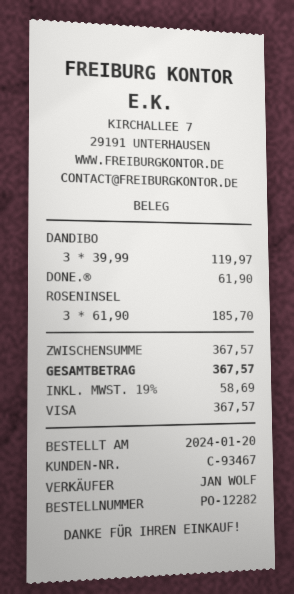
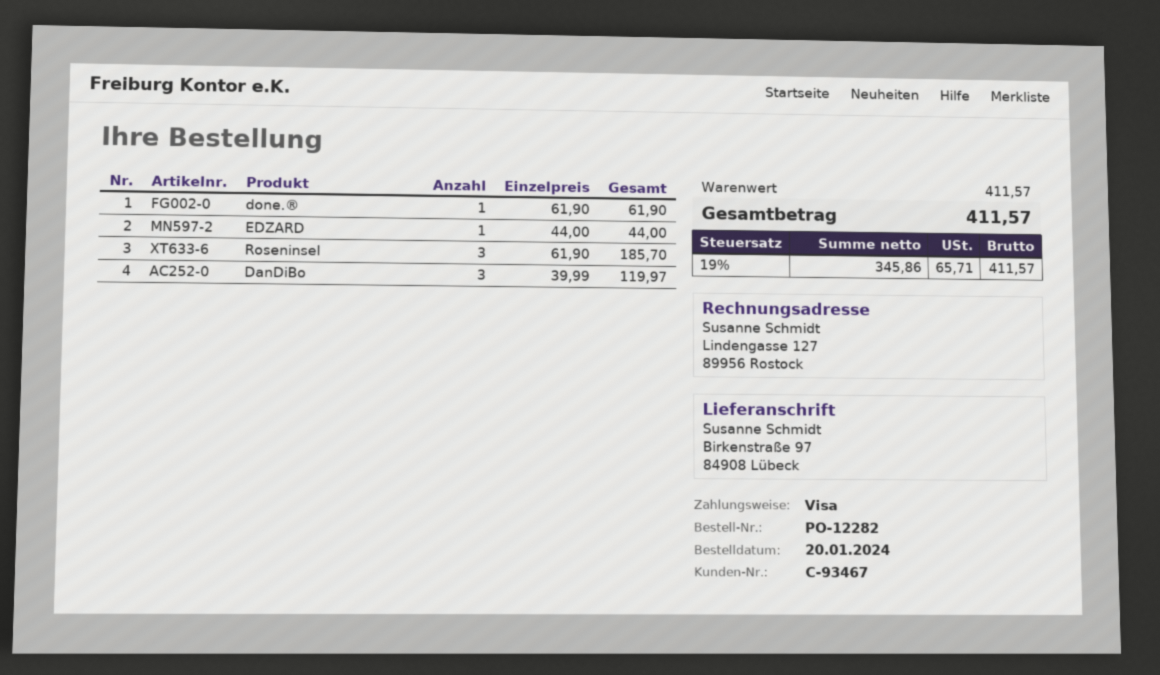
EDZARD: none -> 1 x 44.00 = 44.00
subtotal: 367.57 -> 411.57
tax: 19% = 58.69 -> 19% = 65.71
total: 367.57 -> 411.57

